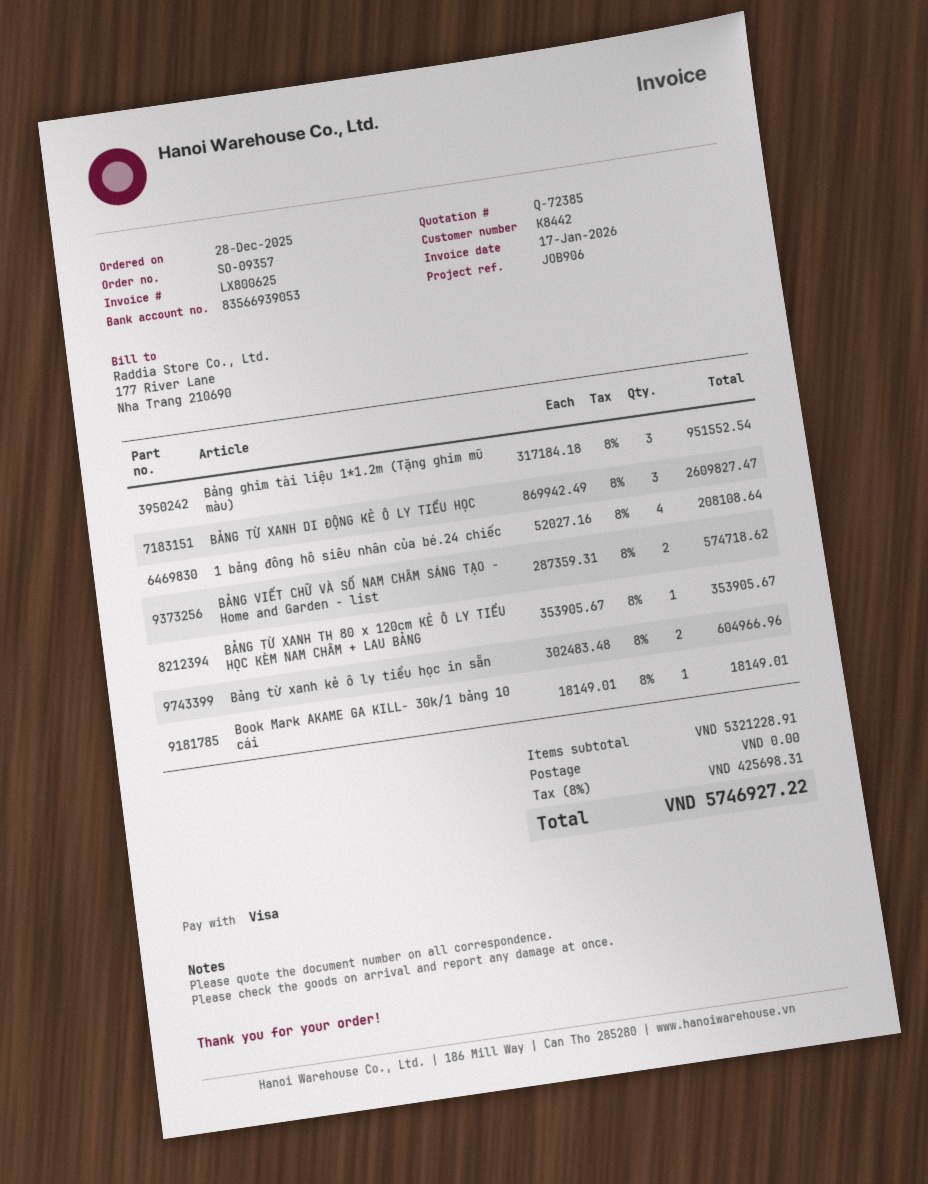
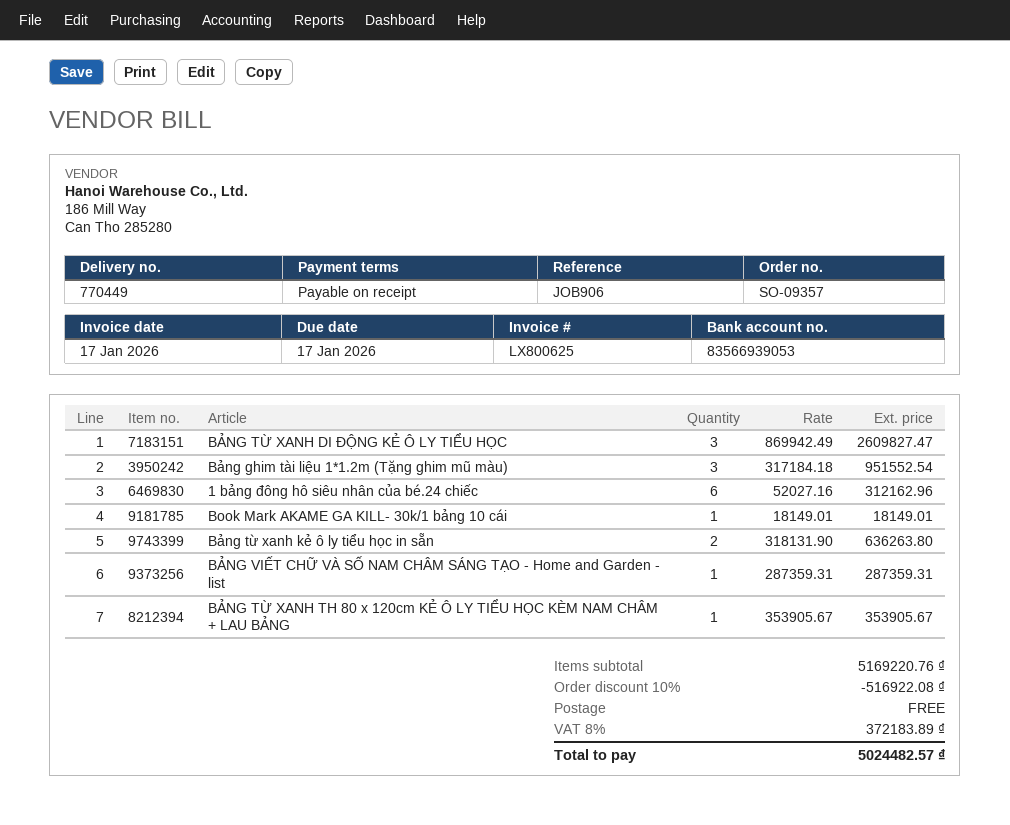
1 bảng đông hô siêu nhân của bé.24 chiếc: 4 x 52027.16 = 208108.64 -> 6 x 52027.16 = 312162.96
BẢNG VIẾT CHỮ VÀ SỐ NAM CHÂM SÁNG TẠO - Home and Garden - list: 2 x 287359.31 = 574718.62 -> 1 x 287359.31 = 287359.31
Bảng từ xanh kẻ ô ly tiểu học in sẵn: 2 x 302483.48 = 604966.96 -> 2 x 318131.90 = 636263.80
subtotal: 5321228.91 -> 5169220.76
discount: none -> 10% = 516922.08
tax: 8% = 425698.31 -> 8% = 372183.89
total: 5746927.22 -> 5024482.57

